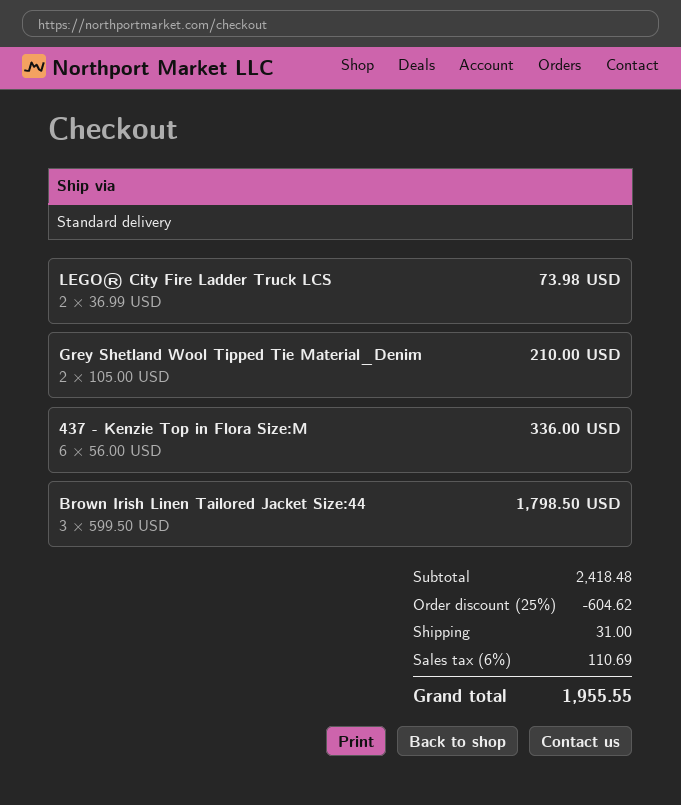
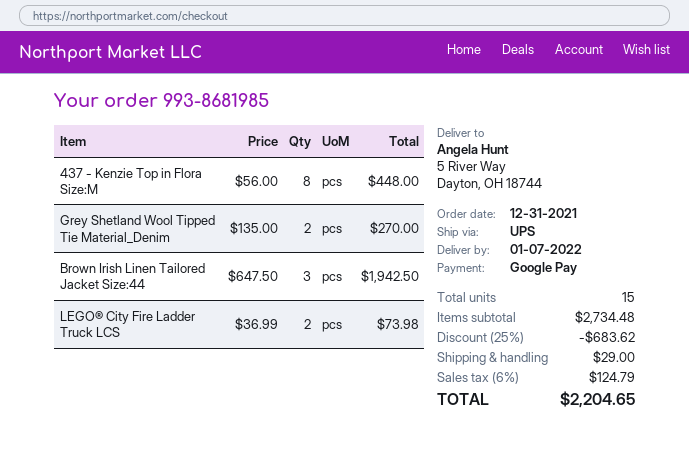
shipping method: standard -> UPS
Grey Shetland Wool Tipped Tie Material_Denim: 2 x 105.00 = 210.00 -> 2 x 135.00 = 270.00
437 - Kenzie Top in Flora Size:M: 6 x 56.00 = 336.00 -> 8 x 56.00 = 448.00
Brown Irish Linen Tailored Jacket Size:44: 3 x 599.50 = 1798.50 -> 3 x 647.50 = 1942.50
subtotal: 2418.48 -> 2734.48
discount: 25% = 604.62 -> 25% = 683.62
shipping: 31.00 -> 29.00
tax: 6% = 110.69 -> 6% = 124.79
total: 1955.55 -> 2204.65

